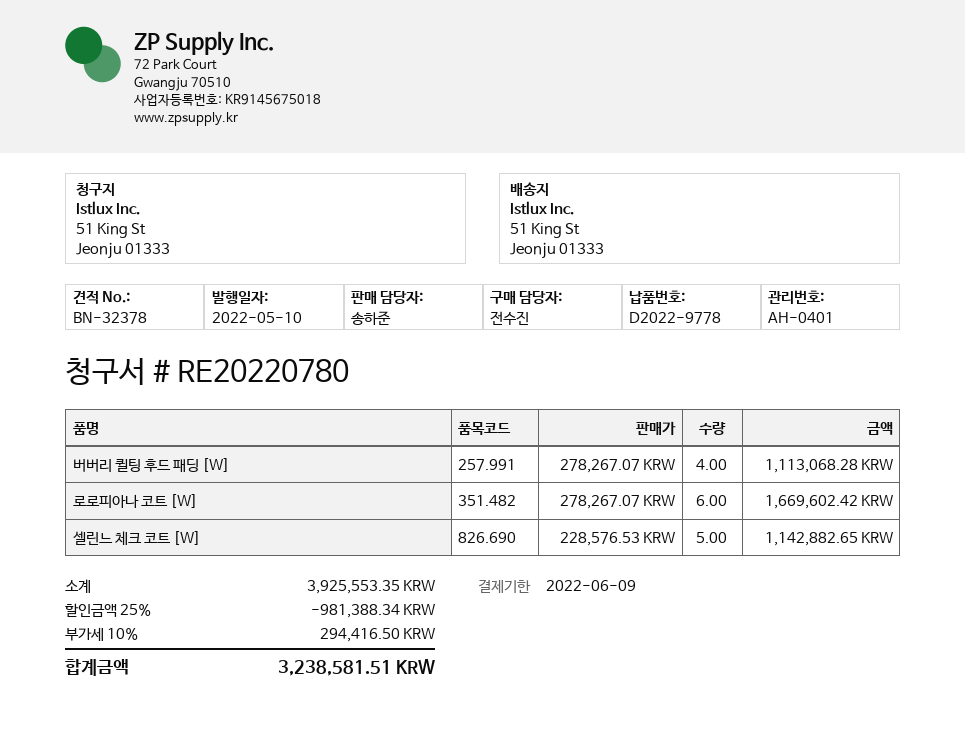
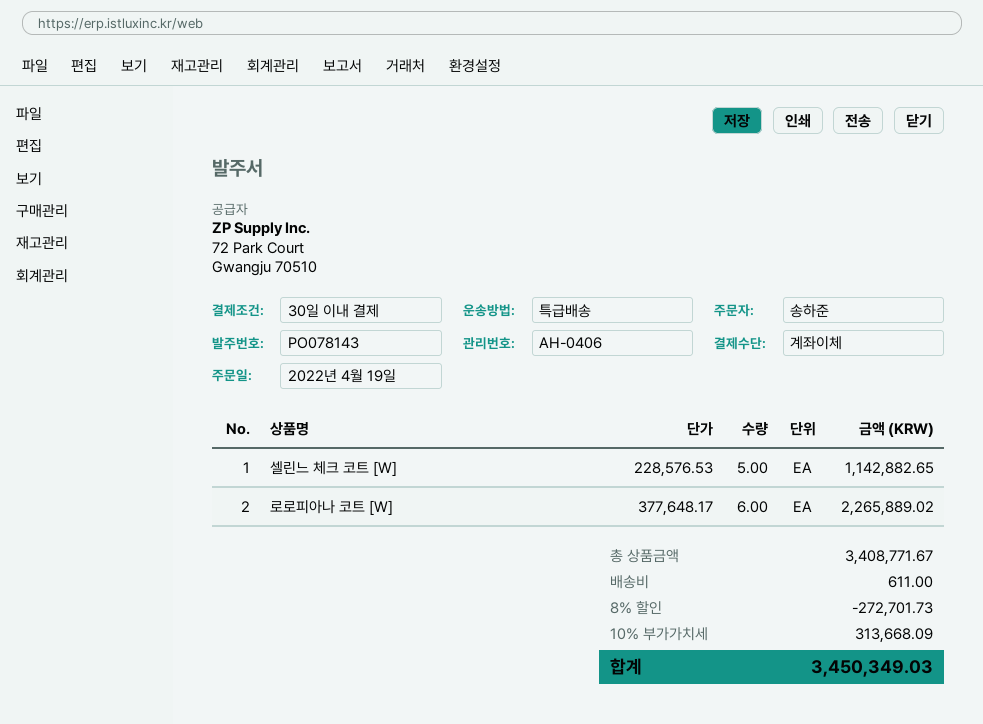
reference: AH-0401 -> AH-0406
ordered by: 전수진 -> 송하준
버버리 퀼팅 후드 패딩 [W]: 4 x 278267.07 = 1113068.28 -> none
로로피아나 코트 [W]: 6 x 278267.07 = 1669602.42 -> 6 x 377648.17 = 2265889.02
subtotal: 3925553.35 -> 3408771.67
discount: 25% = 981388.34 -> 8% = 272701.73
shipping: none -> 611.00
tax: 10% = 294416.50 -> 10% = 313668.09
total: 3238581.51 -> 3450349.03

